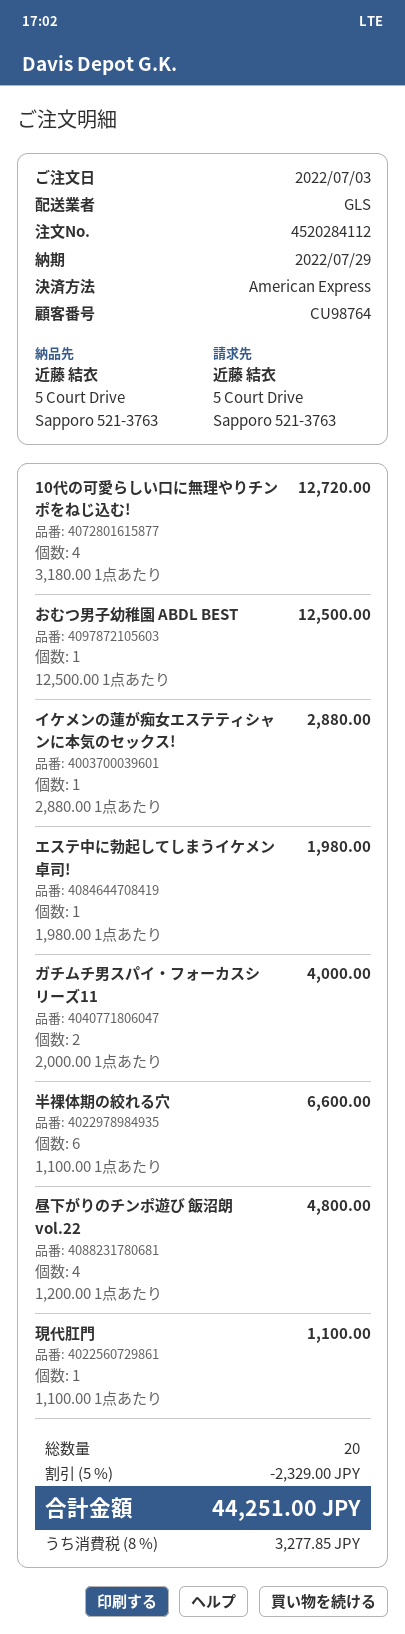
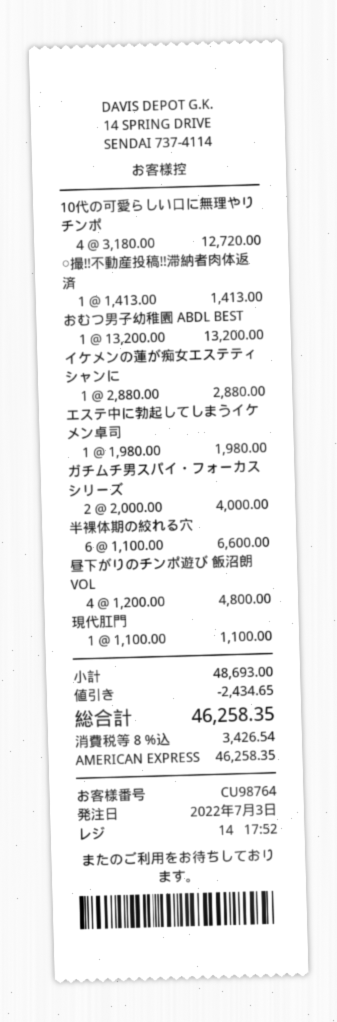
おむつ男子幼稚園 ABDL BEST: 1 x 12500.00 = 12500.00 -> 1 x 13200.00 = 13200.00
○撮!!不動産投稿!!滞納者肉体返済: none -> 1 x 1413.00 = 1413.00
discount: 2329.00 -> 2434.65
tax: 8% = 3277.85 -> 8% = 3426.54
total: 44251.00 -> 46258.35

